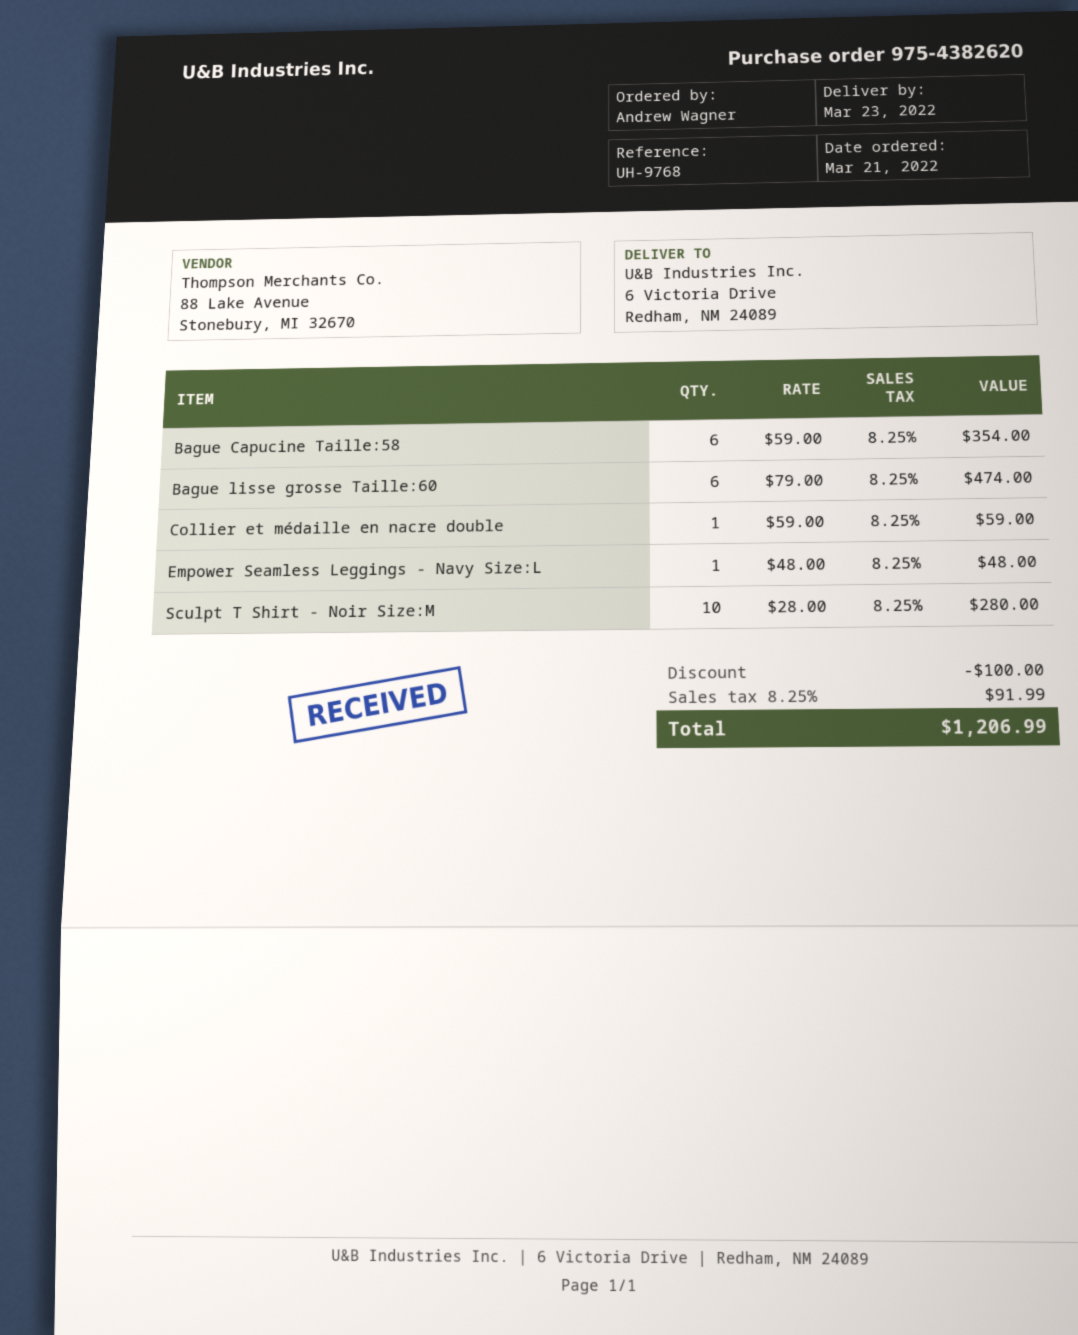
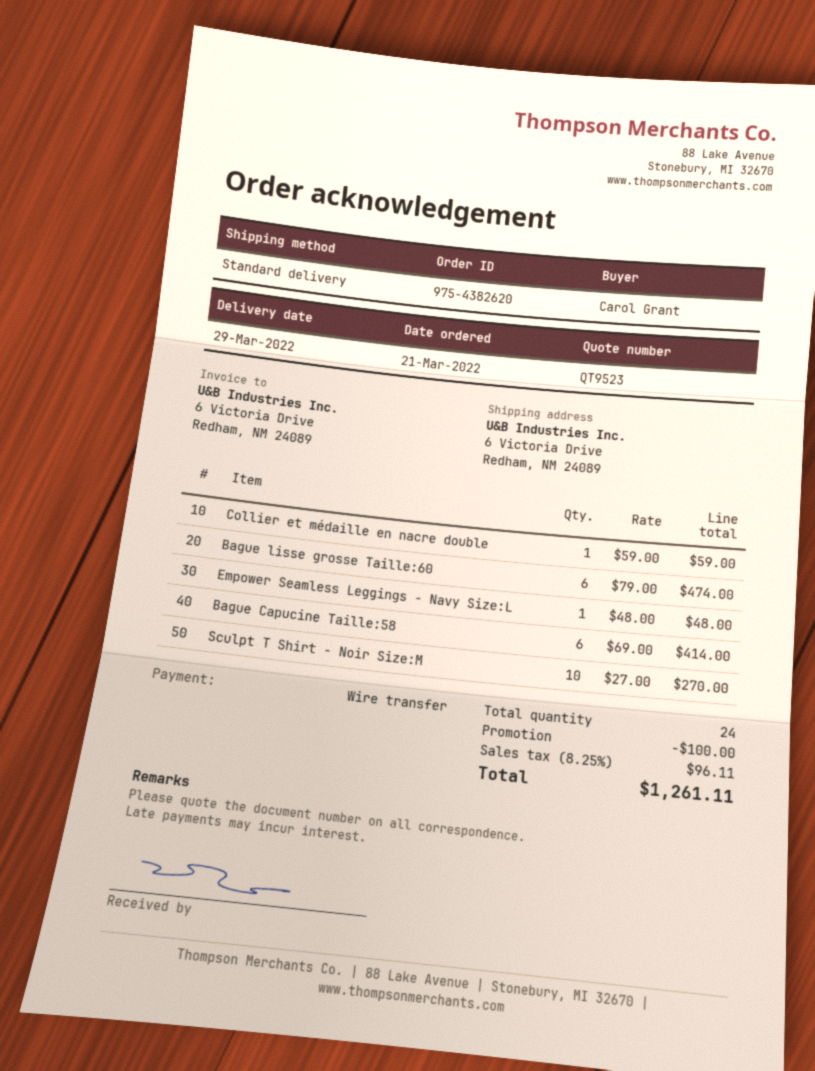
delivery date: 2022-03-23 -> 2022-03-29
ordered by: Andrew Wagner -> Carol Grant
Bague Capucine Taille:58: 6 x 59.00 = 354.00 -> 6 x 69.00 = 414.00
Sculpt T Shirt - Noir Size:M: 10 x 28.00 = 280.00 -> 10 x 27.00 = 270.00
tax: 8.25% = 91.99 -> 8.25% = 96.11
total: 1206.99 -> 1261.11

